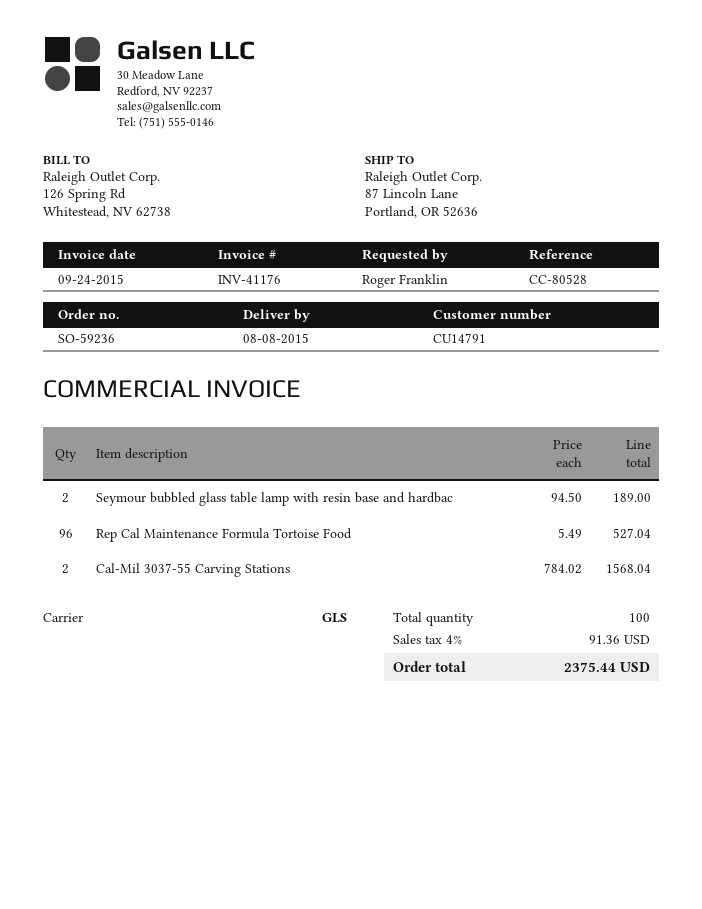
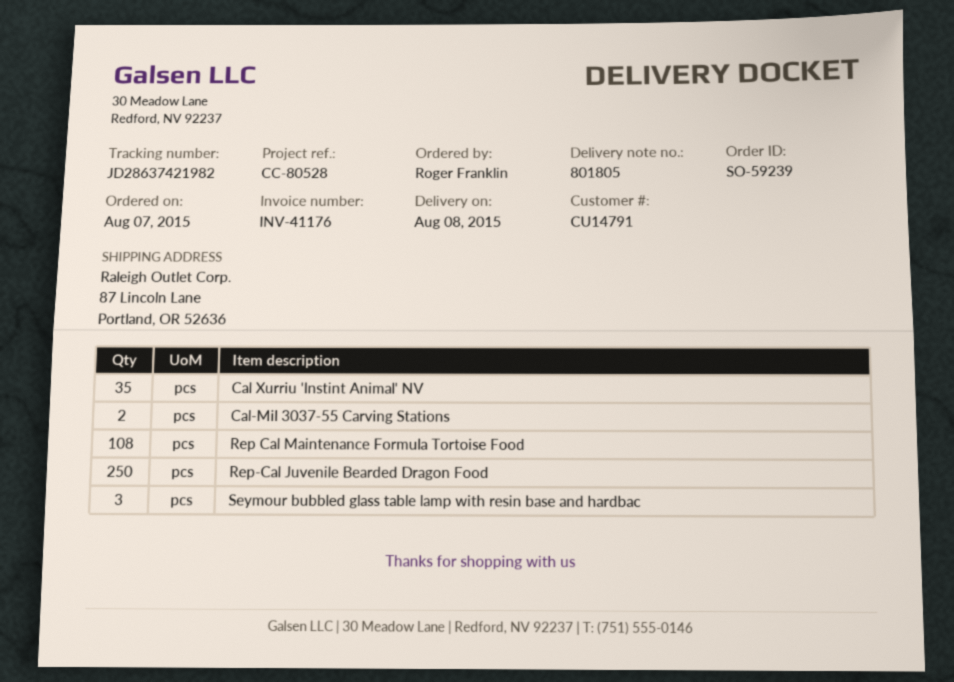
order number: SO-59236 -> SO-59239
Seymour bubbled glass table lamp with resin base and hardbac: 2 -> 3
Rep Cal Maintenance Formula Tortoise Food: 96 -> 108
Cal Xurriu 'Instint Animal' NV: none -> 35
Rep-Cal Juvenile Bearded Dragon Food: none -> 250

